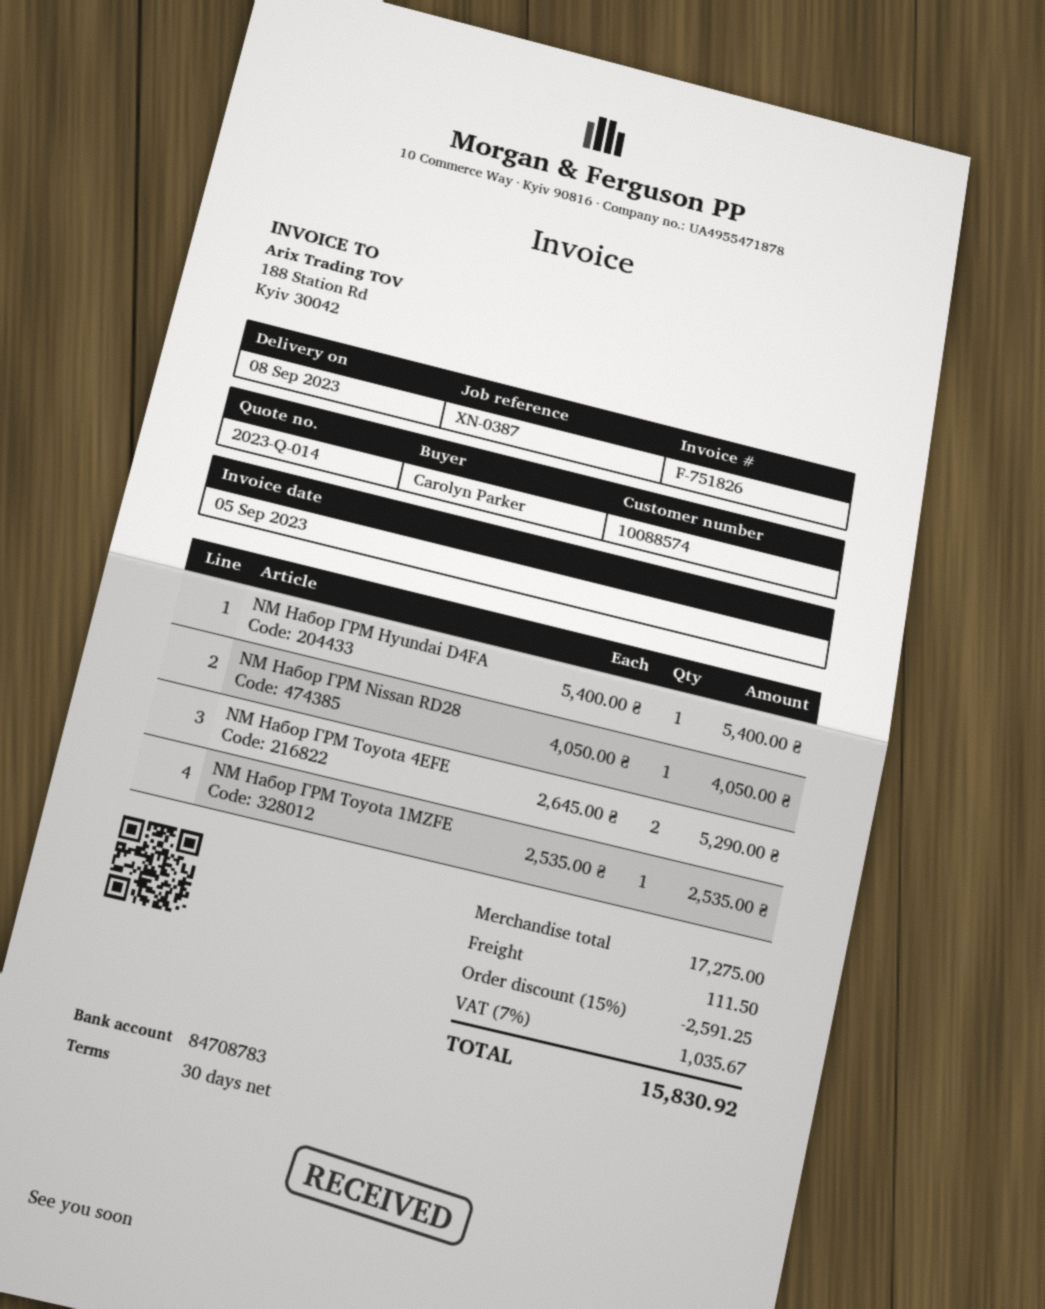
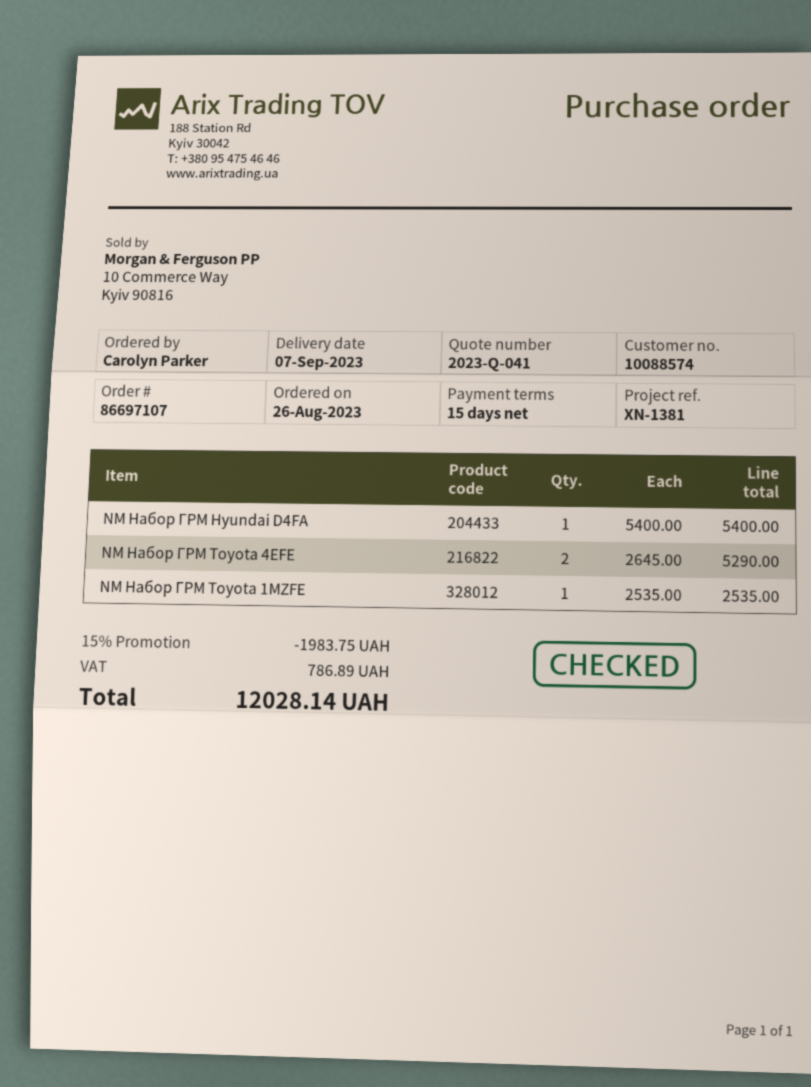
quote number: 2023-Q-014 -> 2023-Q-041
delivery date: 2023-09-08 -> 2023-09-07
payment terms: 30 days -> 15 days
reference: XN-0387 -> XN-1381
NM Набор ГРМ Nissan RD28: 1 x 4050.00 = 4050.00 -> none
discount: 15% = 2591.25 -> 15% = 1983.75
shipping: 111.50 -> none
tax: 1035.67 -> 786.89
total: 15830.92 -> 12028.14

